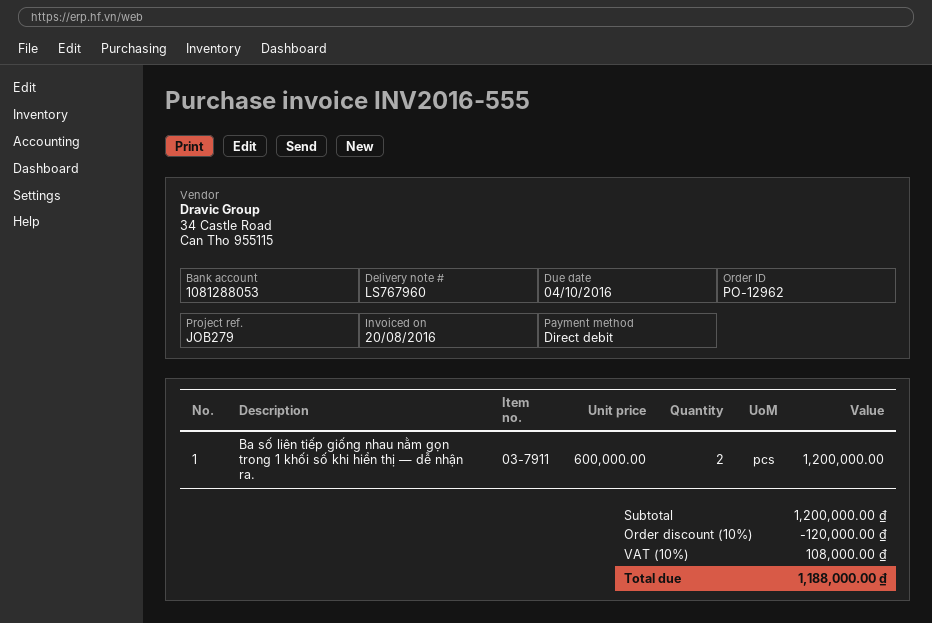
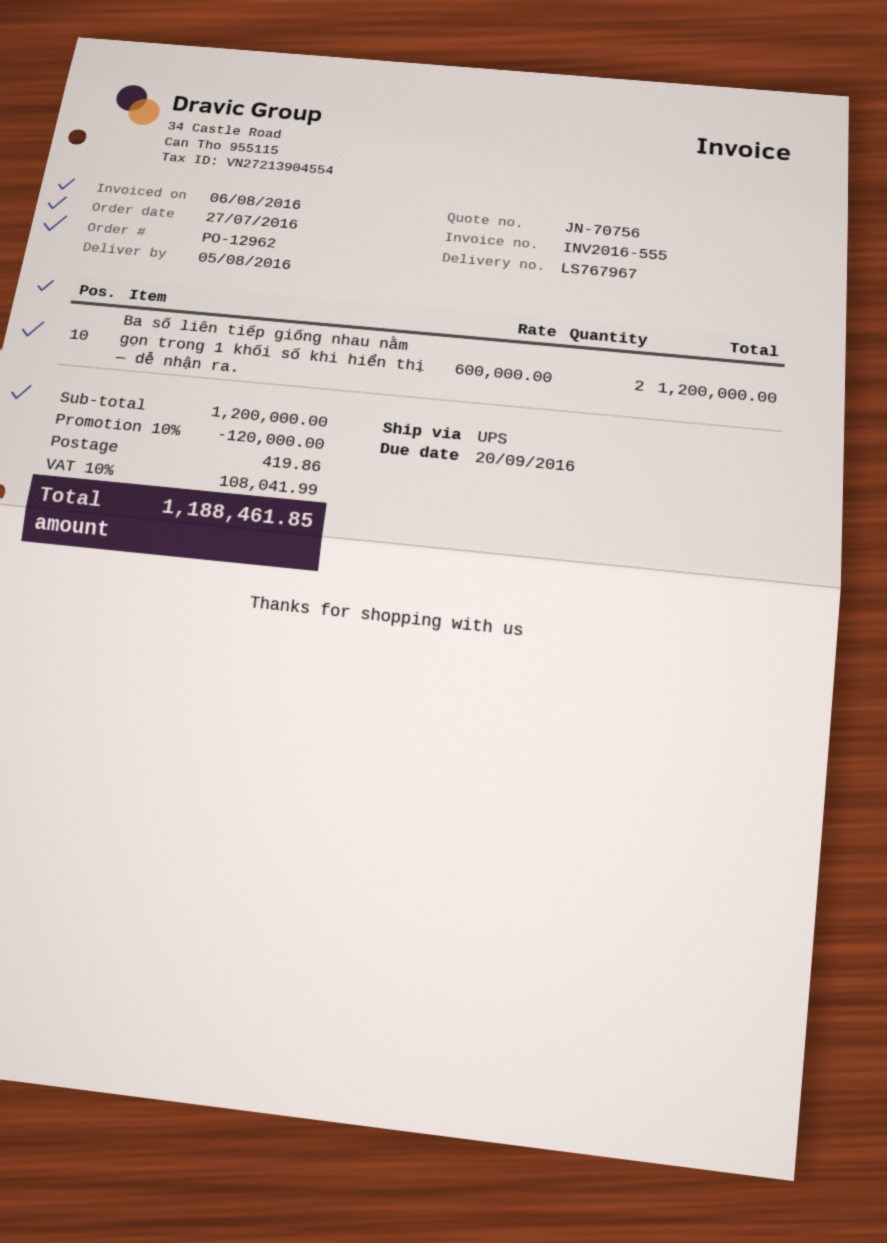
delivery note number: LS767960 -> LS767967
invoice date: 2016-08-20 -> 2016-08-06
due date: 2016-10-04 -> 2016-09-20
shipping: none -> 419.86
tax: 10% = 108000.00 -> 10% = 108041.99
total: 1188000.00 -> 1188461.85

